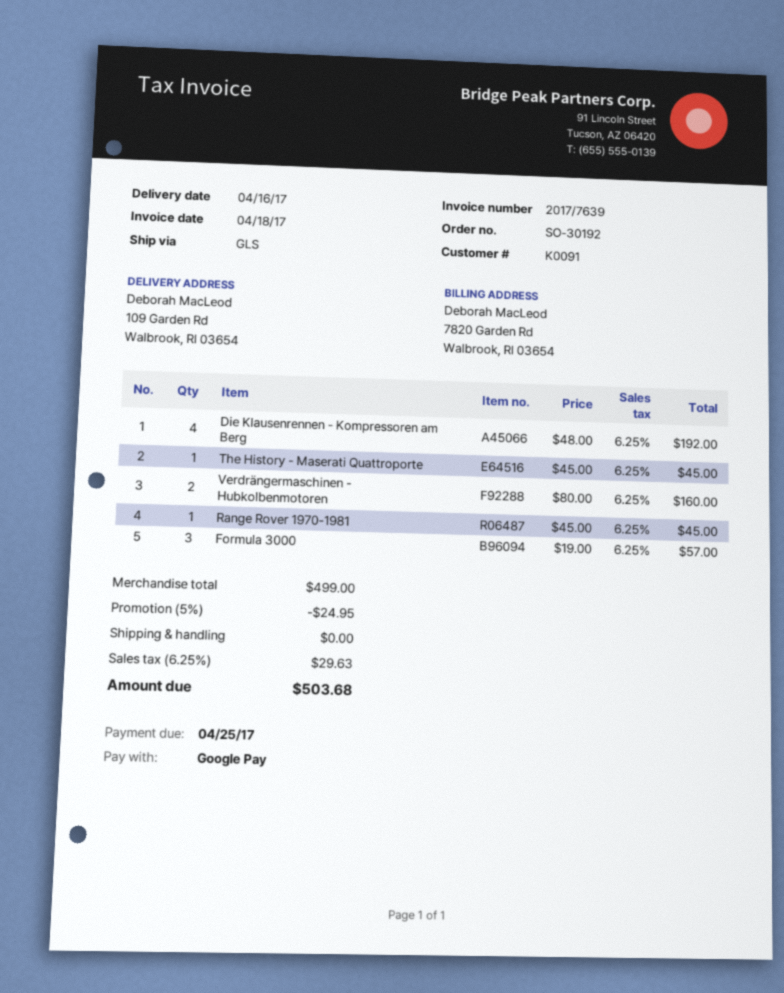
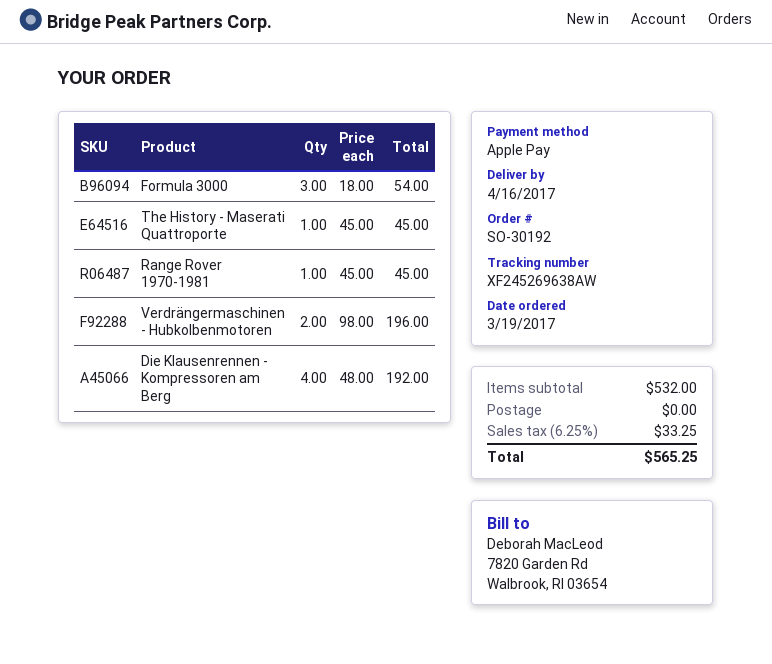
payment method: Google Pay -> Apple Pay
Verdrängermaschinen - Hubkolbenmotoren: 2 x 80.00 = 160.00 -> 2 x 98.00 = 196.00
Formula 3000: 3 x 19.00 = 57.00 -> 3 x 18.00 = 54.00
subtotal: 499.00 -> 532.00
discount: 5% = 24.95 -> none
tax: 6.25% = 29.63 -> 6.25% = 33.25
total: 503.68 -> 565.25

